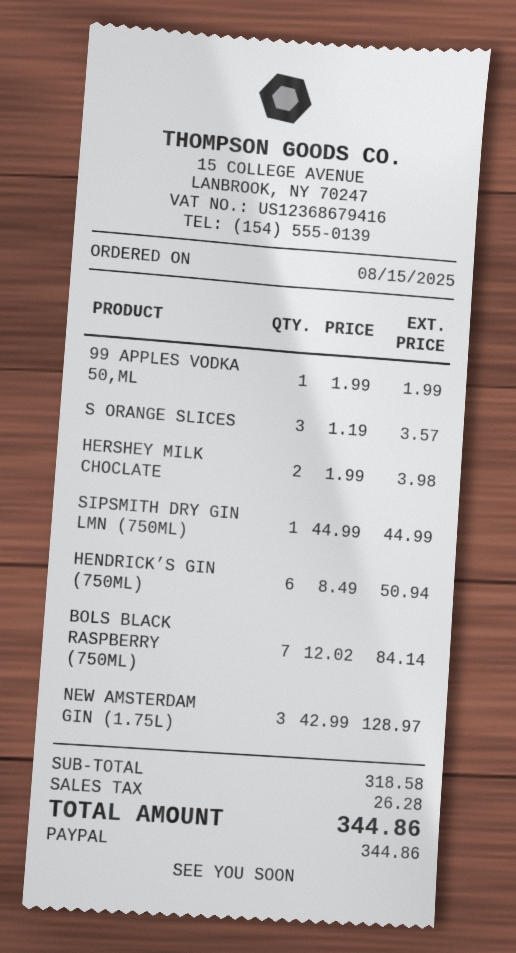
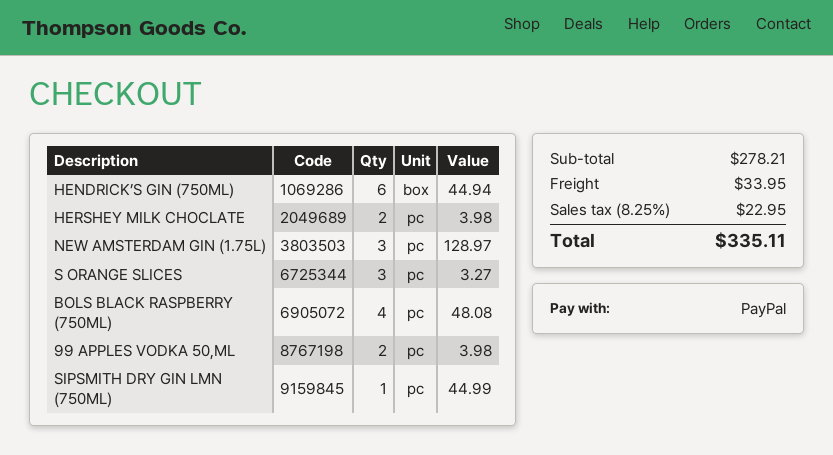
99 APPLES VODKA 50,ML: 1 for 1.99 -> 2 for 3.98
S ORANGE SLICES: 3 for 3.57 -> 3 for 3.27
HENDRICK’S GIN (750ML): 6 for 50.94 -> 6 for 44.94
BOLS BLACK RASPBERRY (750ML): 7 for 84.14 -> 4 for 48.08
subtotal: 318.58 -> 278.21
shipping: none -> 33.95
tax: 26.28 -> 22.95
total: 344.86 -> 335.11

